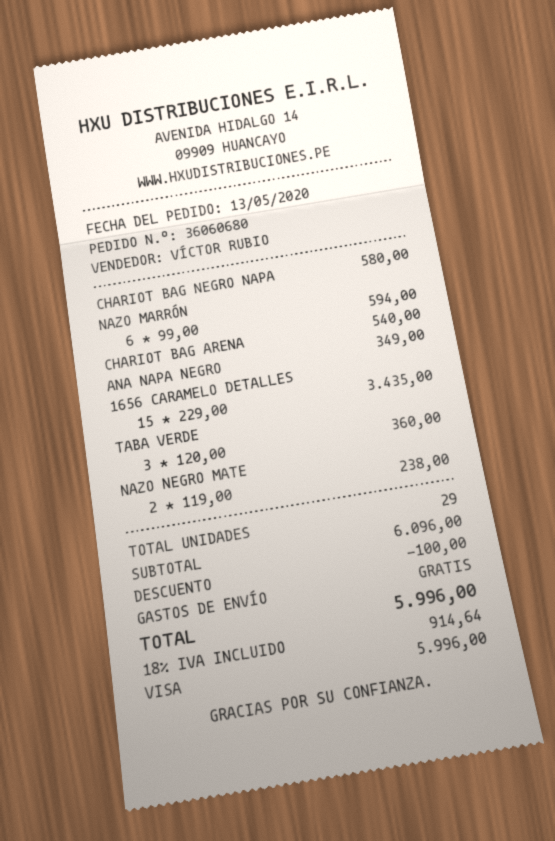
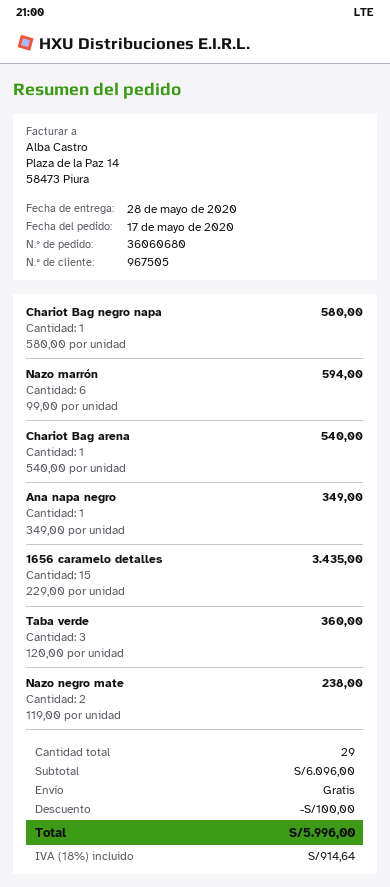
order date: 2020-05-13 -> 2020-05-17

